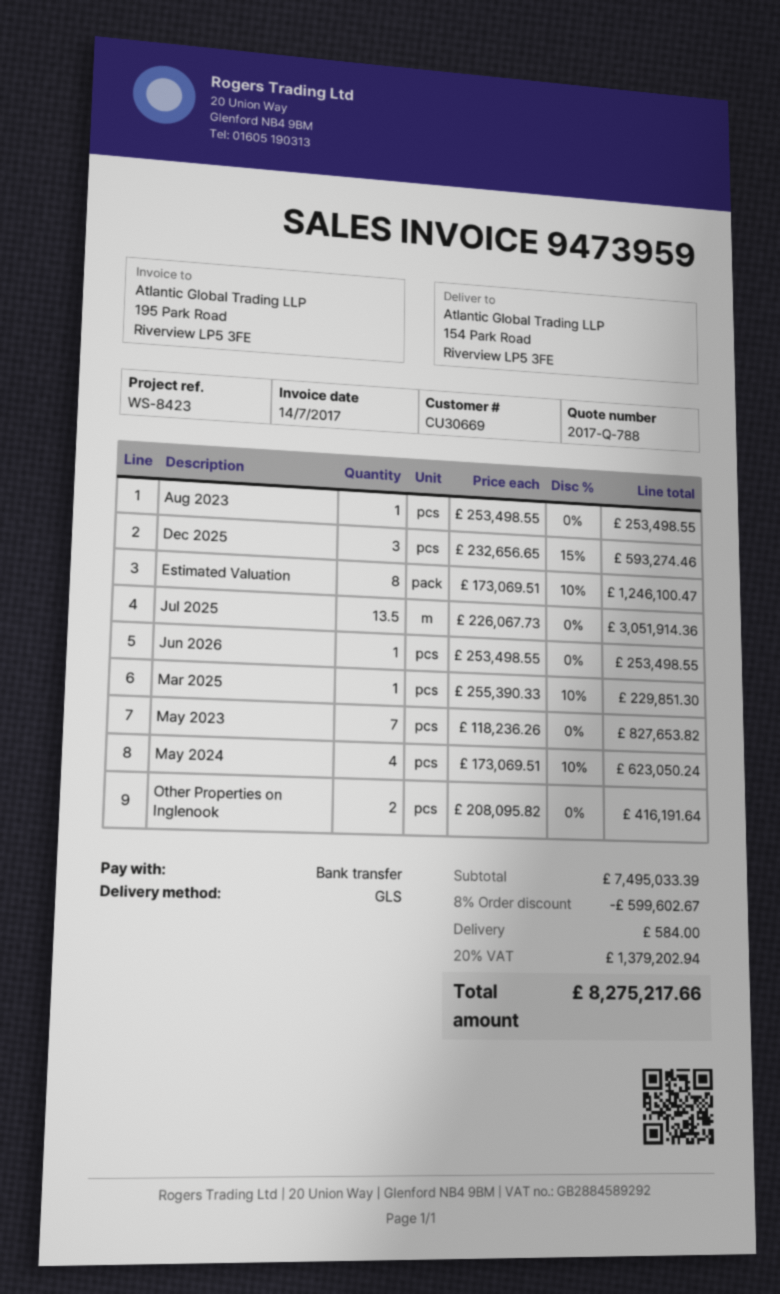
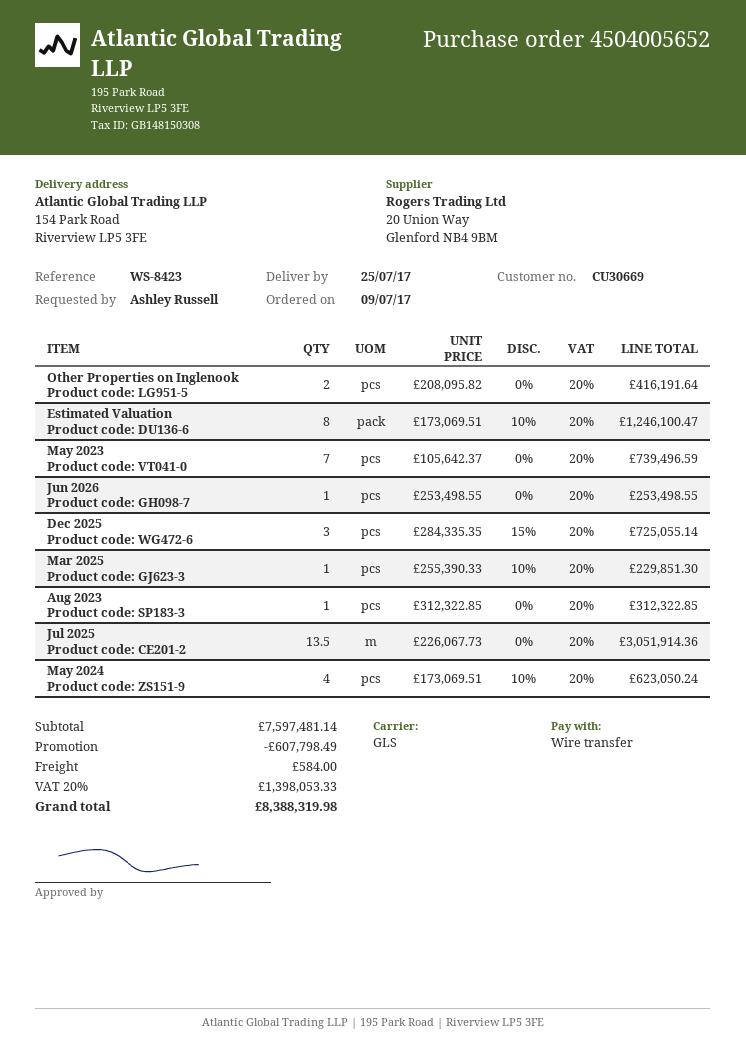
Aug 2023: 1 x 253498.55 = 253498.55 -> 1 x 312322.85 = 312322.85
Dec 2025: 3 x 232656.65 - 15% = 593274.46 -> 3 x 284335.35 - 15% = 725055.14
May 2023: 7 x 118236.26 = 827653.82 -> 7 x 105642.37 = 739496.59
subtotal: 7495033.39 -> 7597481.14
discount: 599602.67 -> 607798.49
tax: 20% = 1379202.94 -> 20% = 1398053.33
total: 8275217.66 -> 8388319.98

